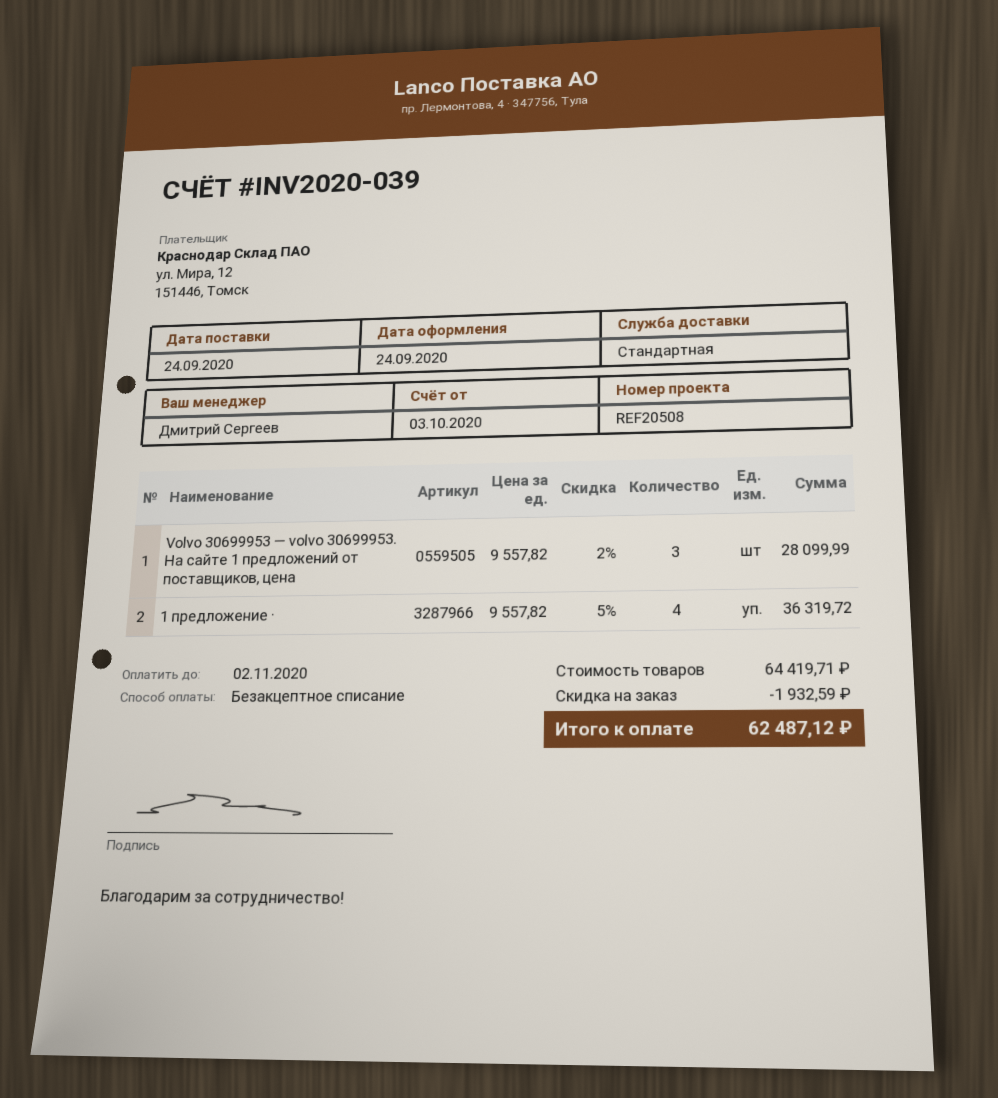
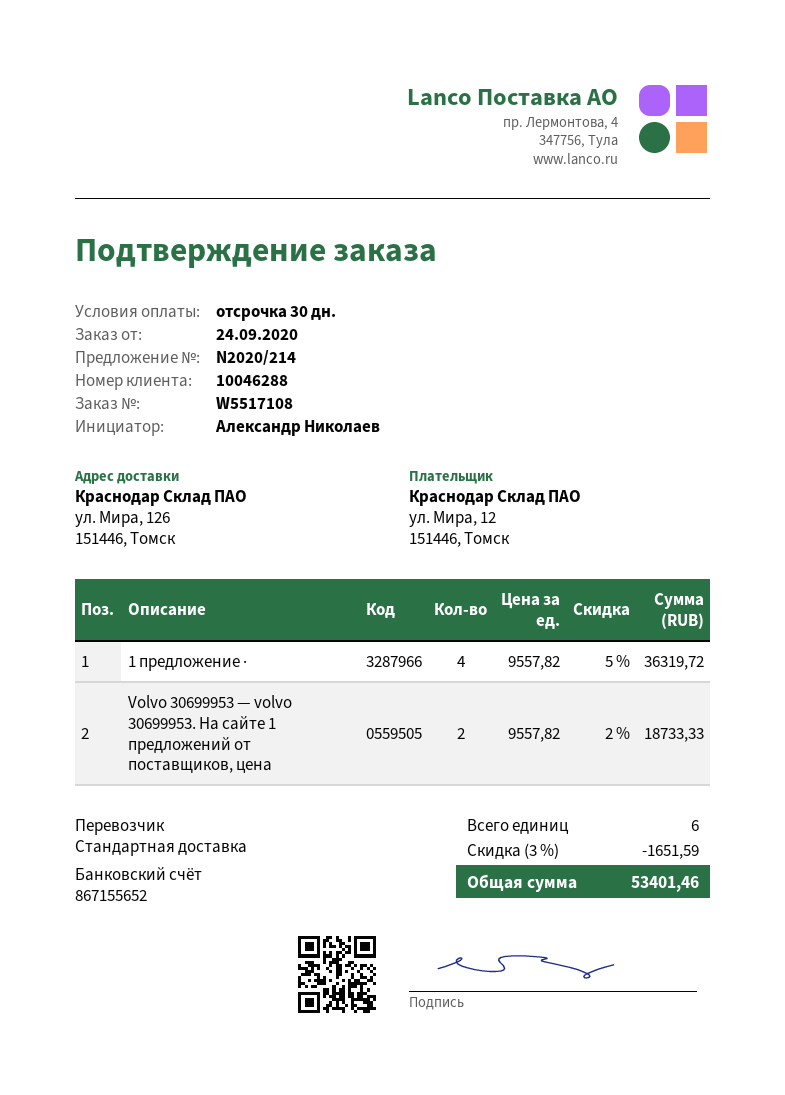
Volvo 30699953 — volvo 30699953. На сайте 1 предложений от поставщиков, цена: 3 x 9557.82 - 2% = 28099.99 -> 2 x 9557.82 - 2% = 18733.33
discount: 1932.59 -> 1651.59
total: 62487.12 -> 53401.46

